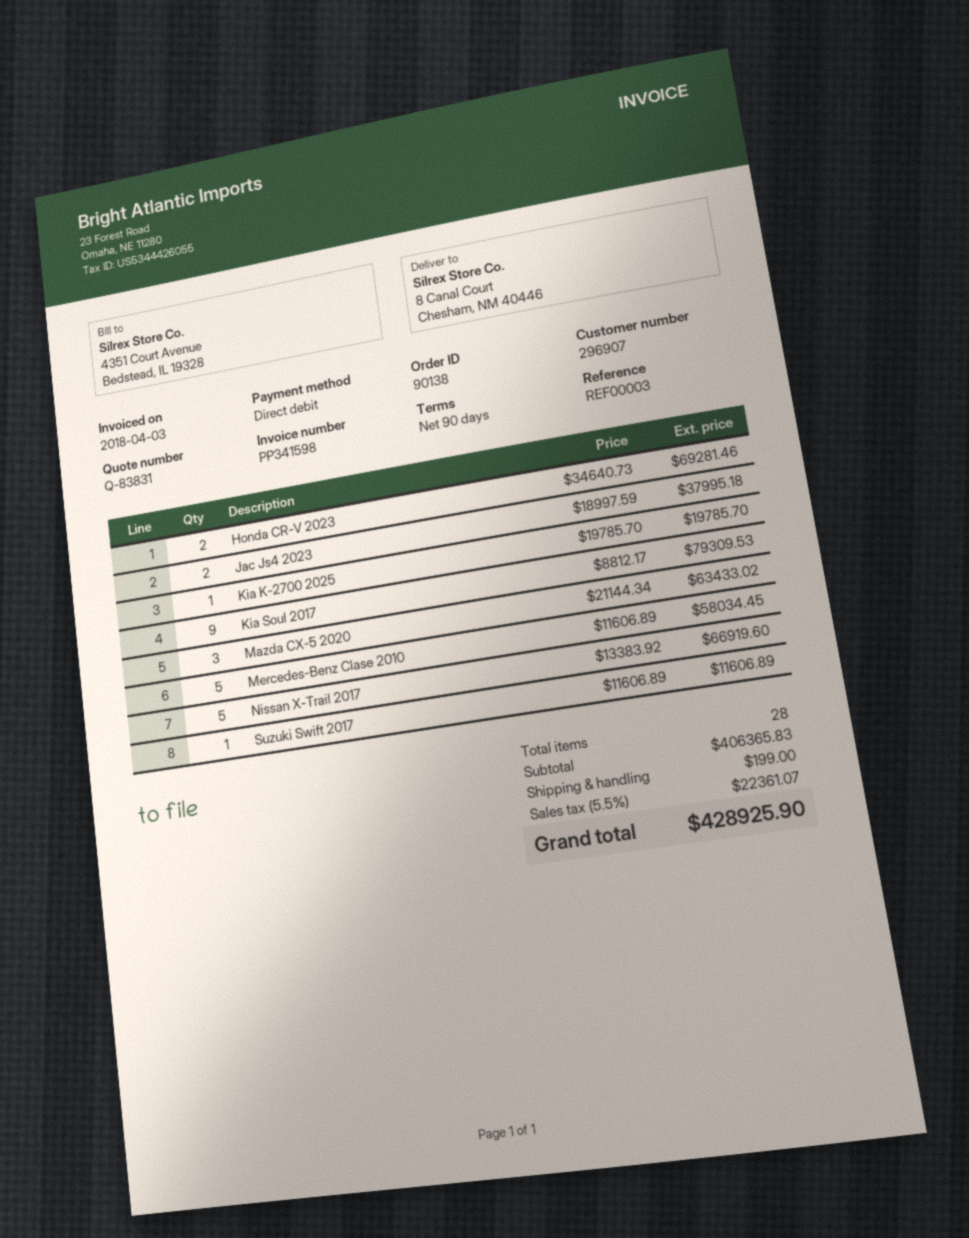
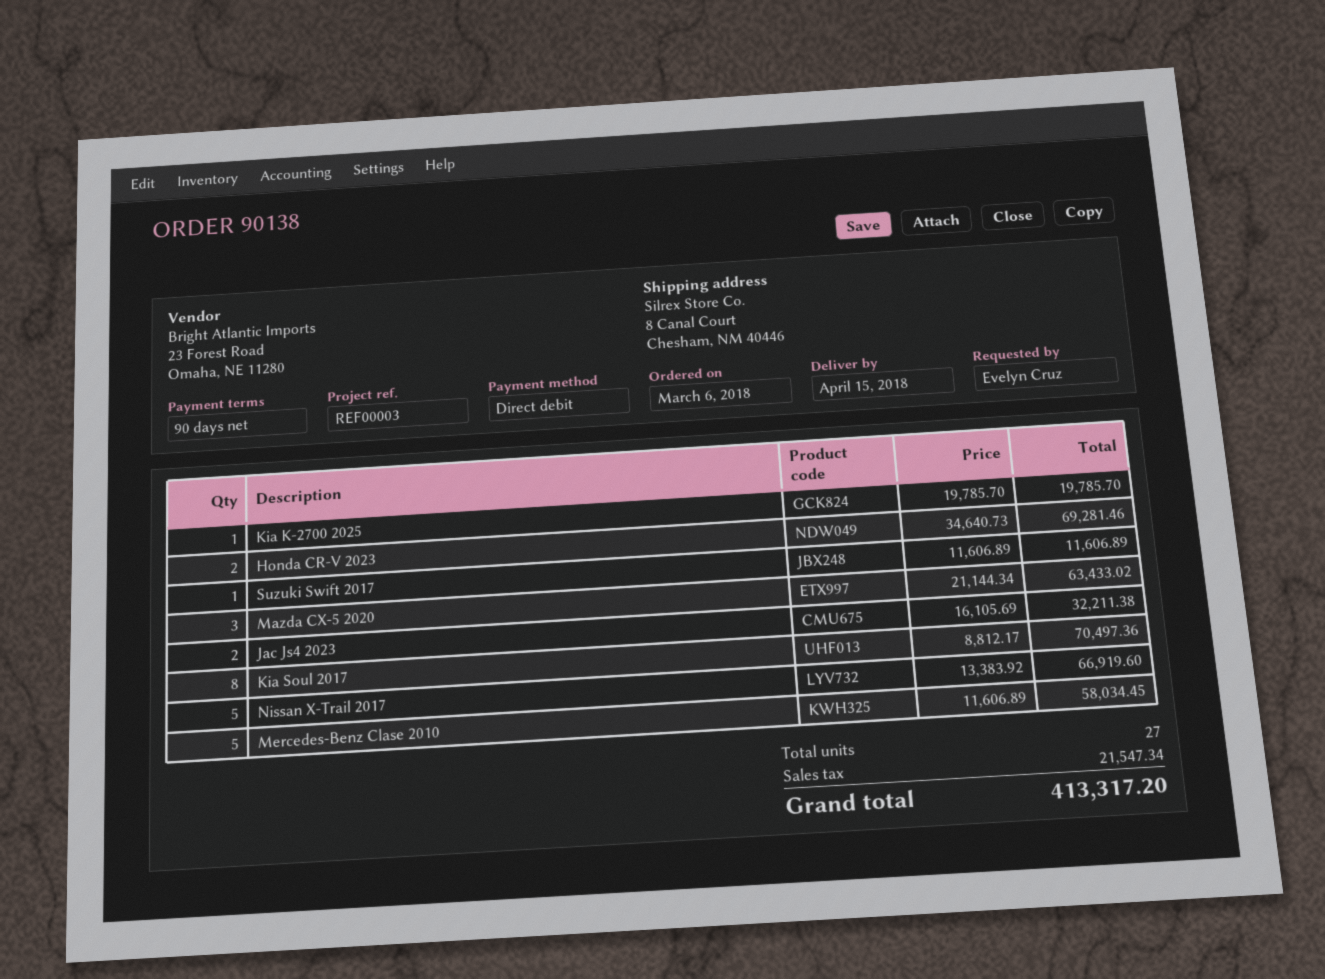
Jac Js4 2023: 2 x 18997.59 = 37995.18 -> 2 x 16105.69 = 32211.38
Kia Soul 2017: 9 x 8812.17 = 79309.53 -> 8 x 8812.17 = 70497.36
total quantity: 28 -> 27
shipping: 199.00 -> none
tax: 22361.07 -> 21547.34
total: 428925.90 -> 413317.20

